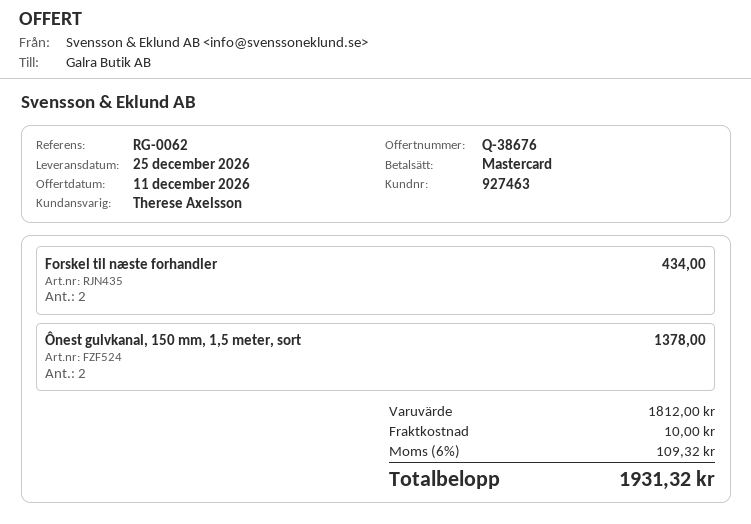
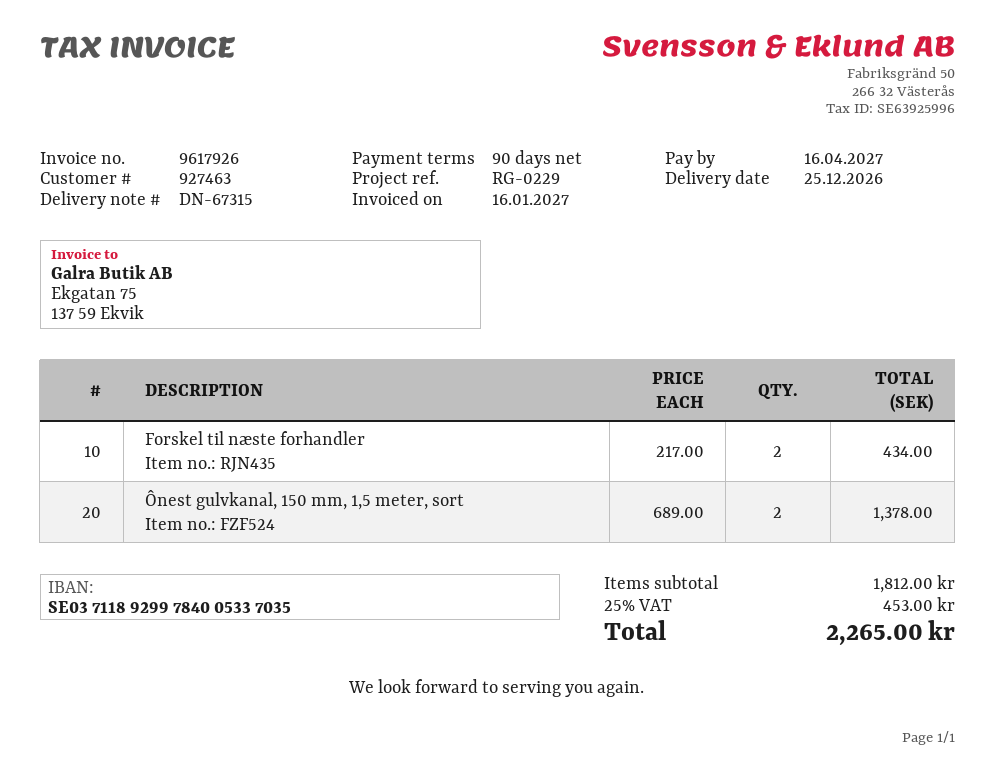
reference: RG-0062 -> RG-0229
shipping: 10.00 -> none
tax: 6% = 109.32 -> 25% = 453.00
total: 1931.32 -> 2265.00

